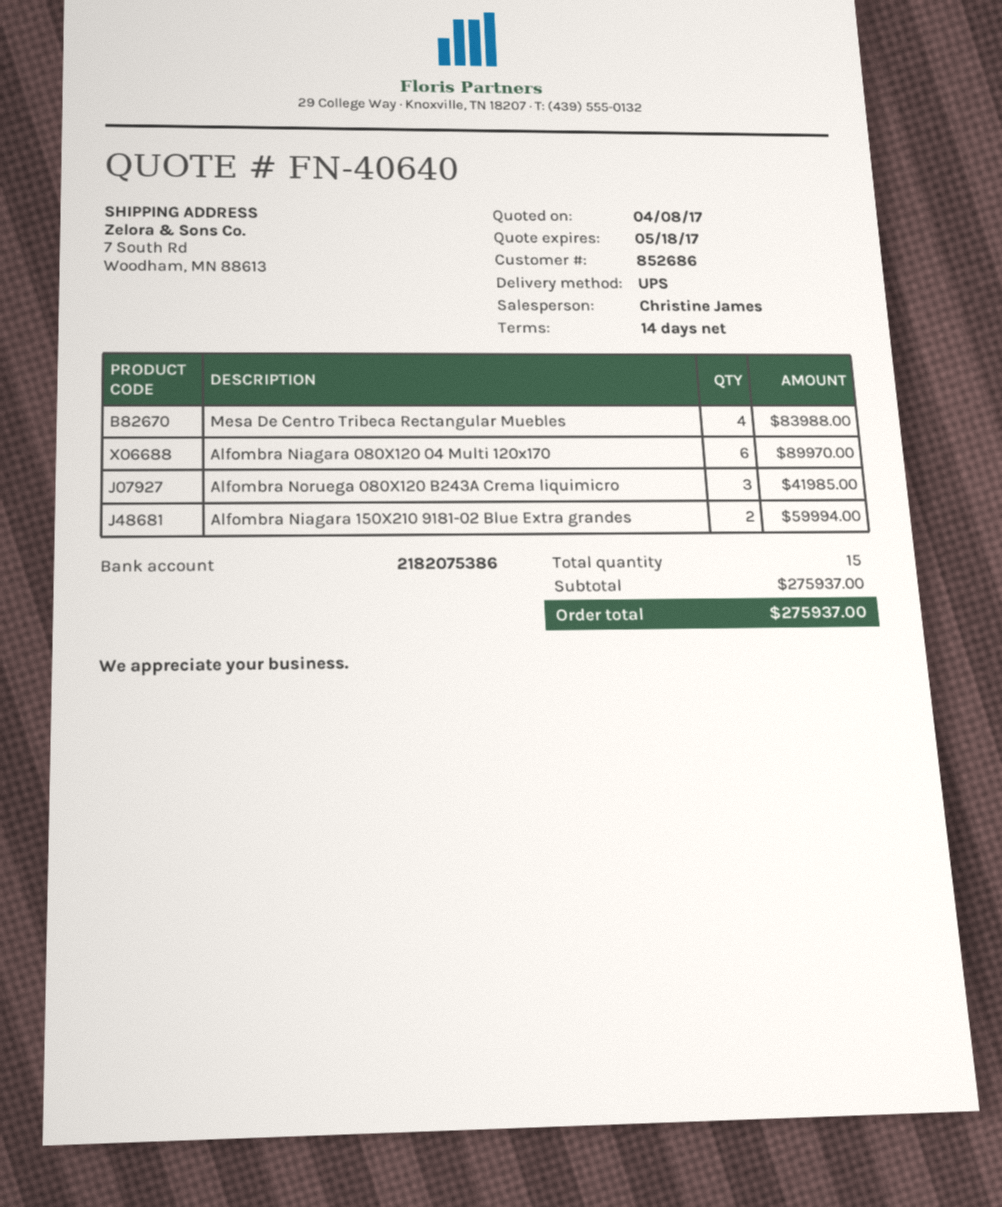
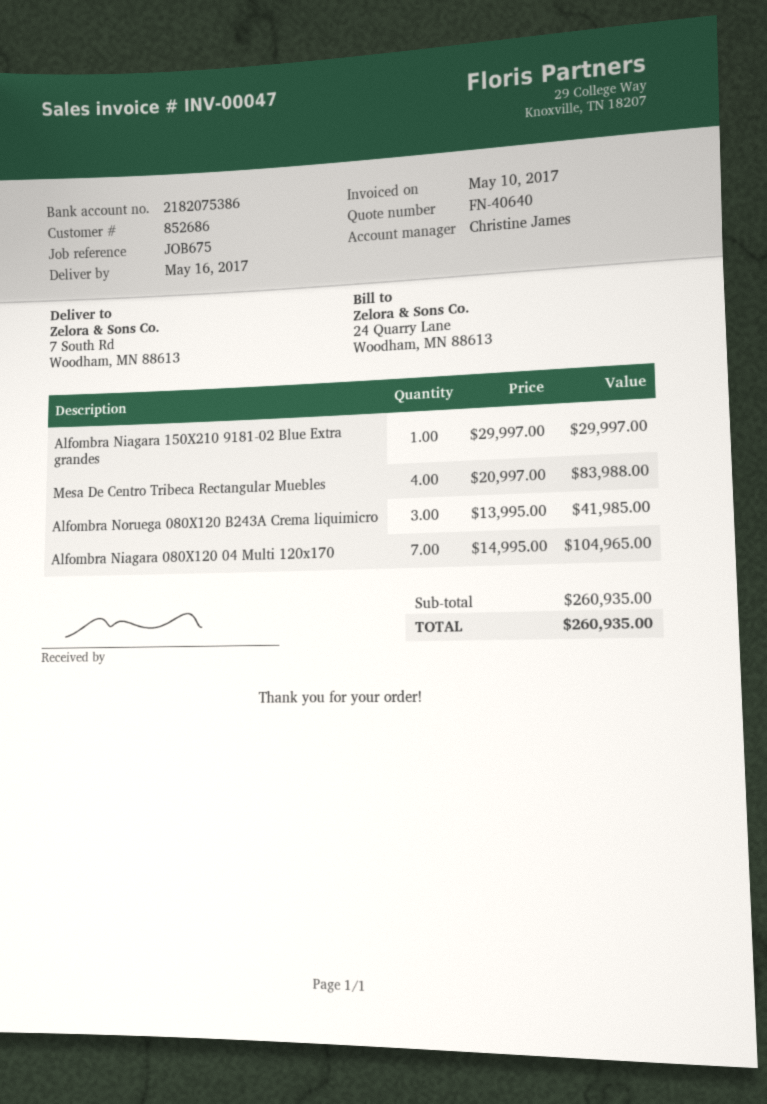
Alfombra Niagara 080X120 04 Multi 120x170: 6 for 89970.00 -> 7 for 104965.00
Alfombra Niagara 150X210 9181-02 Blue Extra grandes: 2 for 59994.00 -> 1 for 29997.00
subtotal: 275937.00 -> 260935.00
total: 275937.00 -> 260935.00

